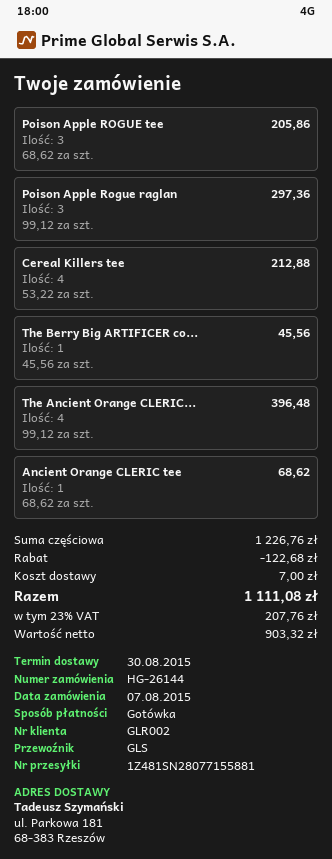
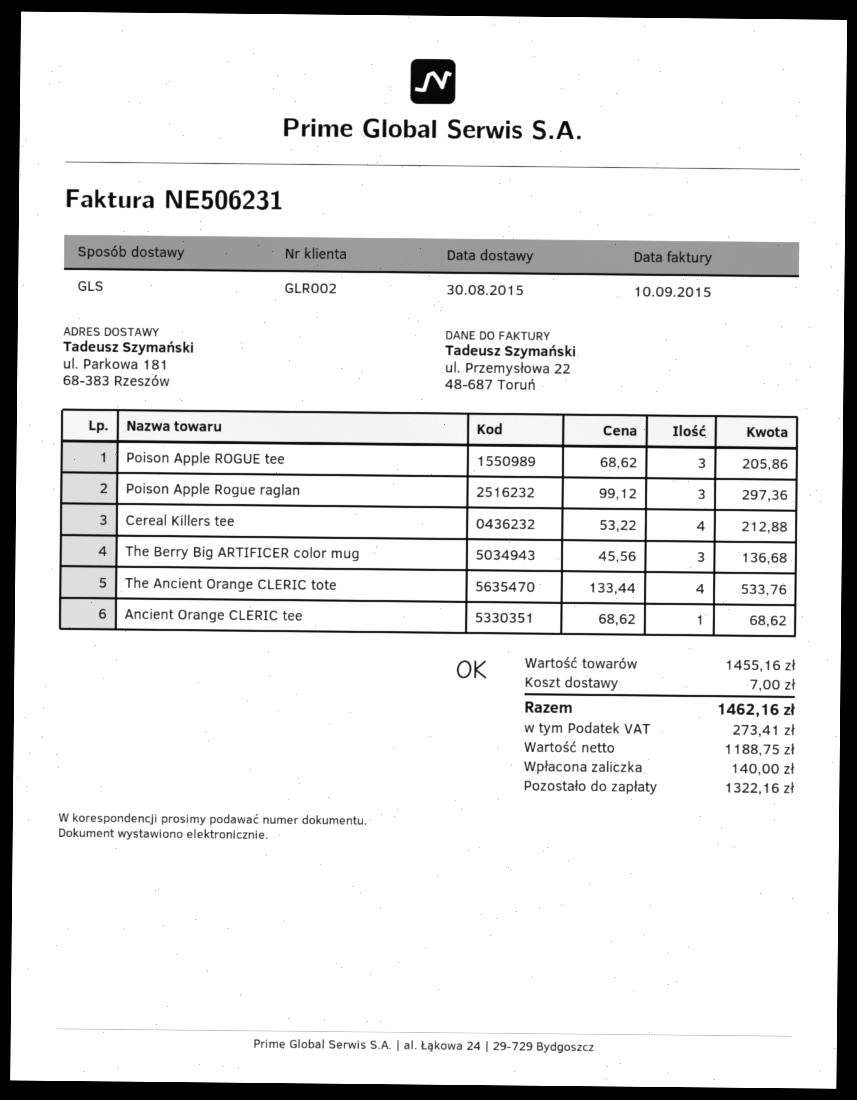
The Berry Big ARTIFICER co...: 1 x 45.56 = 45.56 -> 3 x 45.56 = 136.68
The Ancient Orange CLERIC...: 4 x 99.12 = 396.48 -> 4 x 133.44 = 533.76
subtotal: 1226.76 -> 1455.16
discount: 122.68 -> none
net: 903.32 -> 1188.75
tax: 207.76 -> 273.41
total: 1111.08 -> 1462.16

